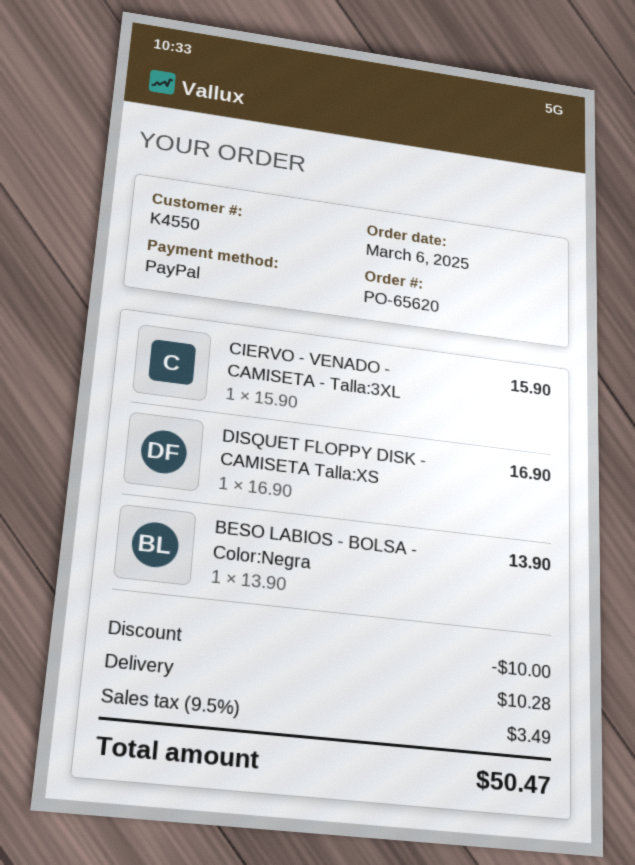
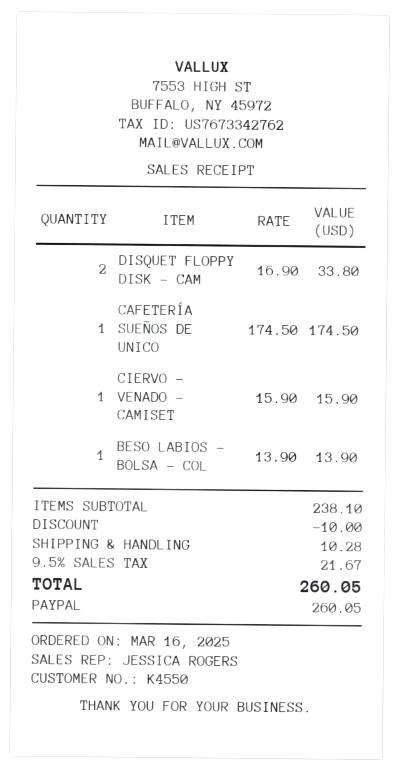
order date: 2025-03-06 -> 2025-03-16
DISQUET FLOPPY DISK - CAMISETA Talla:XS: 1 x 16.90 = 16.90 -> 2 x 16.90 = 33.80
CAFETERÍA SUEÑOS DE UNICO: none -> 1 x 174.50 = 174.50
tax: 9.5% = 3.49 -> 9.5% = 21.67
total: 50.47 -> 260.05

